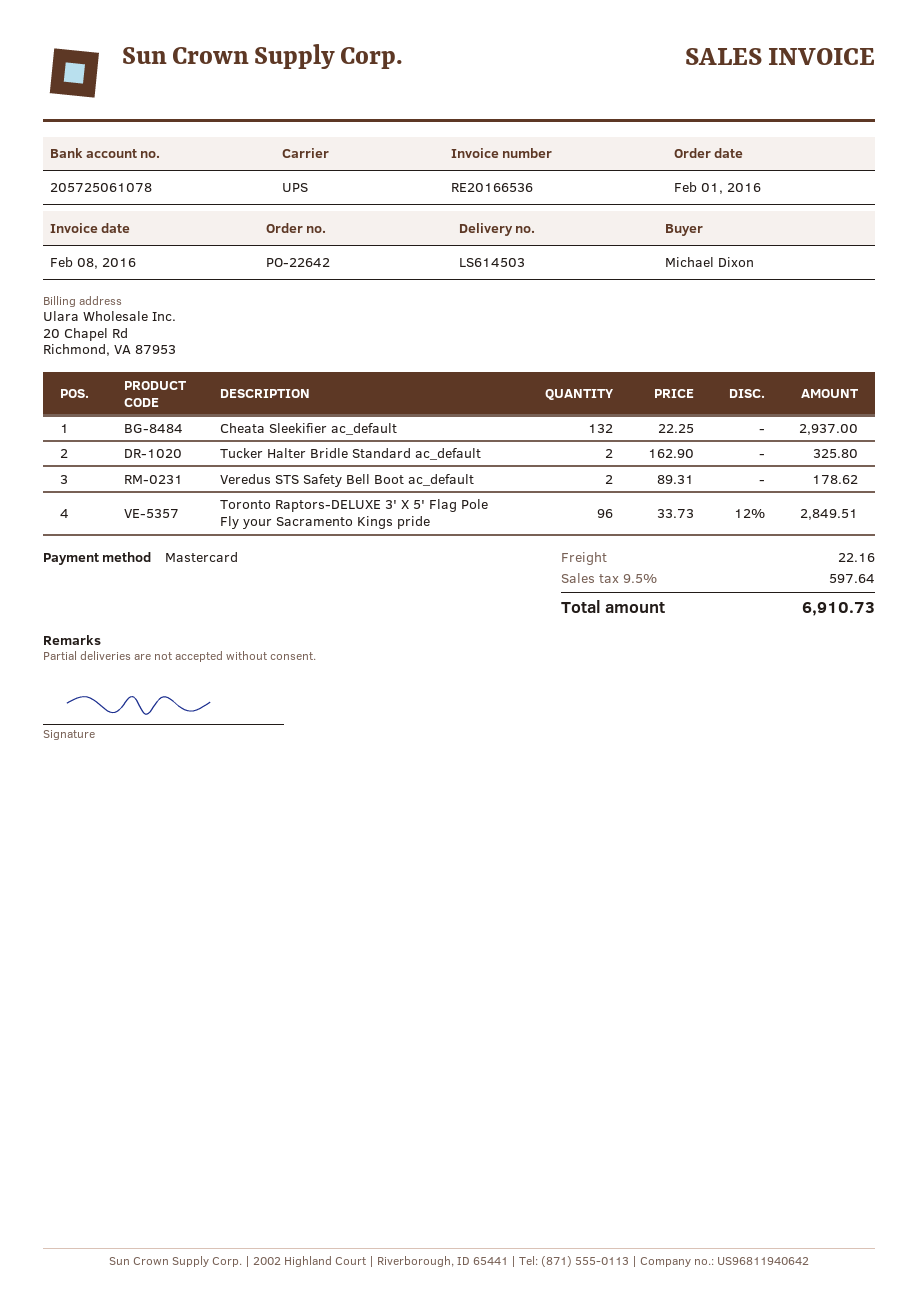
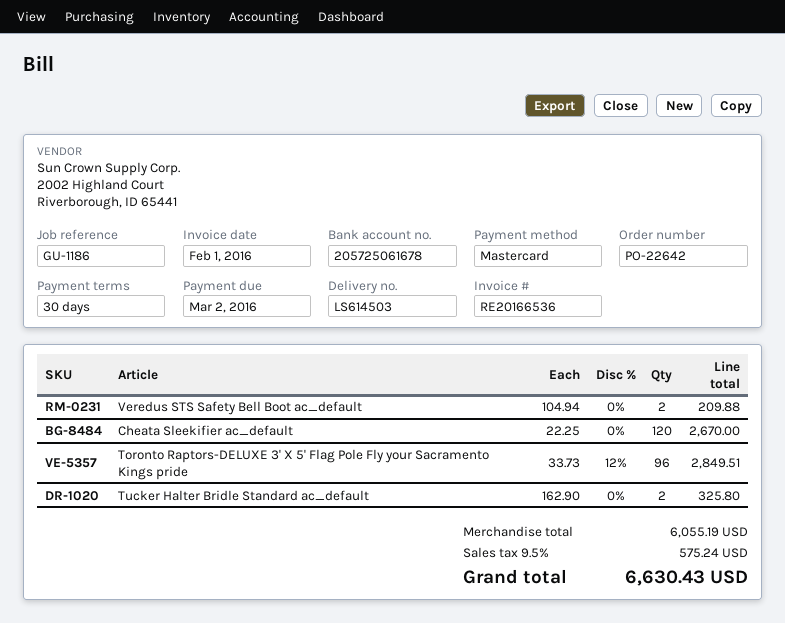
invoice date: 2016-02-08 -> 2016-02-01
bank account: 205725061078 -> 205725061678
Cheata Sleekifier ac_default: 132 x 22.25 = 2937.00 -> 120 x 22.25 = 2670.00
Veredus STS Safety Bell Boot ac_default: 2 x 89.31 = 178.62 -> 2 x 104.94 = 209.88
shipping: 22.16 -> none
tax: 9.5% = 597.64 -> 9.5% = 575.24
total: 6910.73 -> 6630.43

